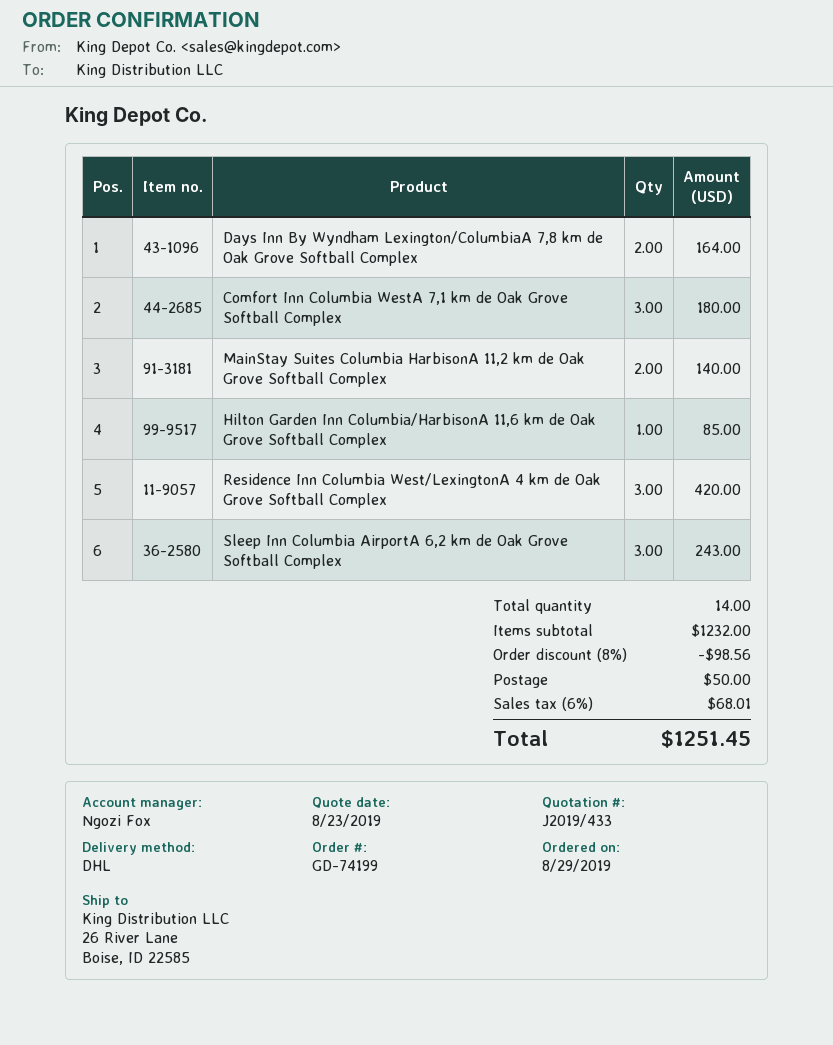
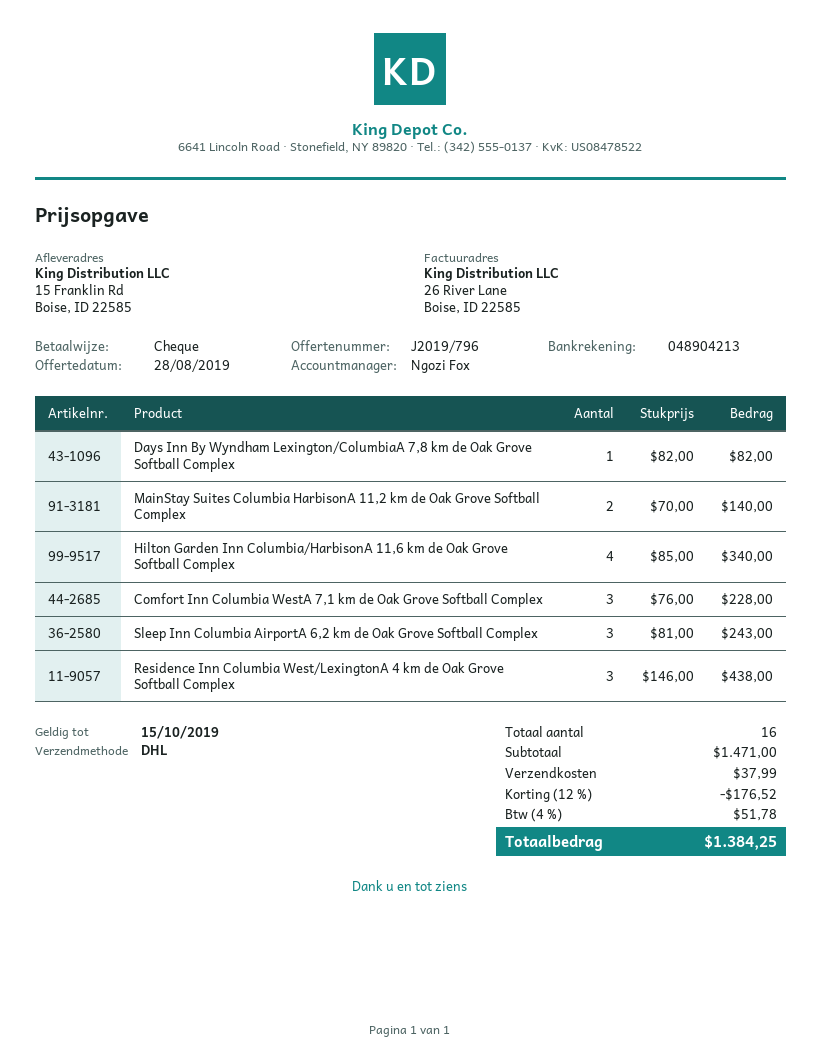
quote number: J2019/433 -> J2019/796
quote date: 2019-08-23 -> 2019-08-28
ship to: 26 River Lane, Boise, ID 22585 -> 15 Franklin Rd, Boise, ID 22585
Days Inn By Wyndham Lexington/ColumbiaA 7,8 km de Oak Grove Softball Complex: 2 for 164.00 -> 1 for 82.00
Comfort Inn Columbia WestA 7,1 km de Oak Grove Softball Complex: 3 for 180.00 -> 3 for 228.00
Hilton Garden Inn Columbia/HarbisonA 11,6 km de Oak Grove Softball Complex: 1 for 85.00 -> 4 for 340.00
Residence Inn Columbia West/LexingtonA 4 km de Oak Grove Softball Complex: 3 for 420.00 -> 3 for 438.00
total quantity: 14 -> 16
subtotal: 1232.00 -> 1471.00
discount: 8% = 98.56 -> 12% = 176.52
shipping: 50.00 -> 37.99
tax: 6% = 68.01 -> 4% = 51.78
total: 1251.45 -> 1384.25

